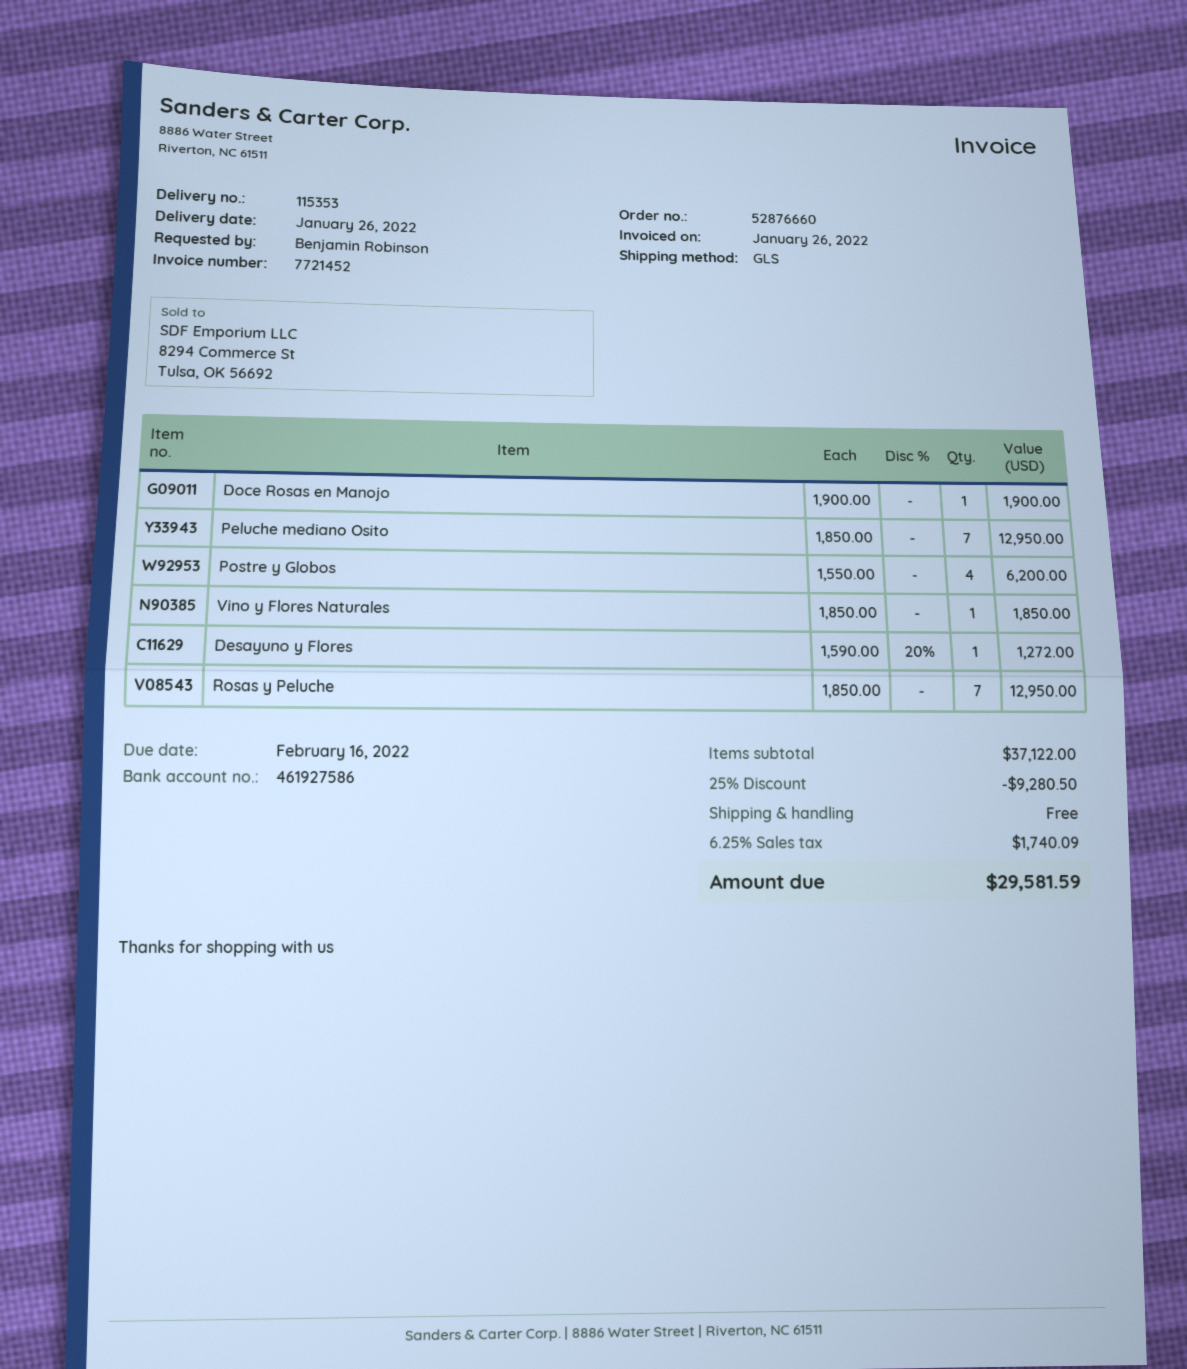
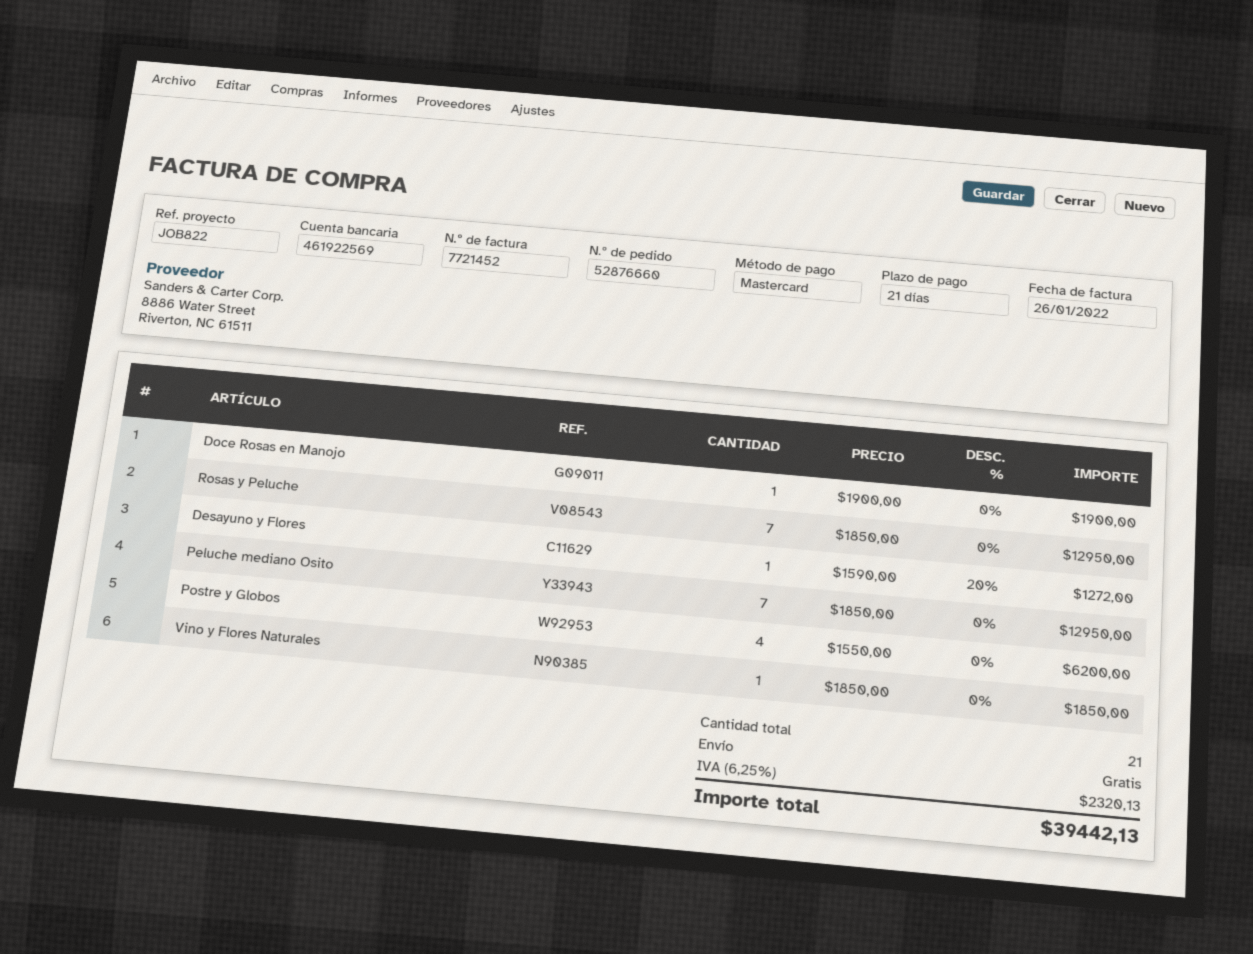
bank account: 461927586 -> 461922569
discount: 25% = 9280.50 -> none
tax: 6.25% = 1740.09 -> 6.25% = 2320.13
total: 29581.59 -> 39442.13

